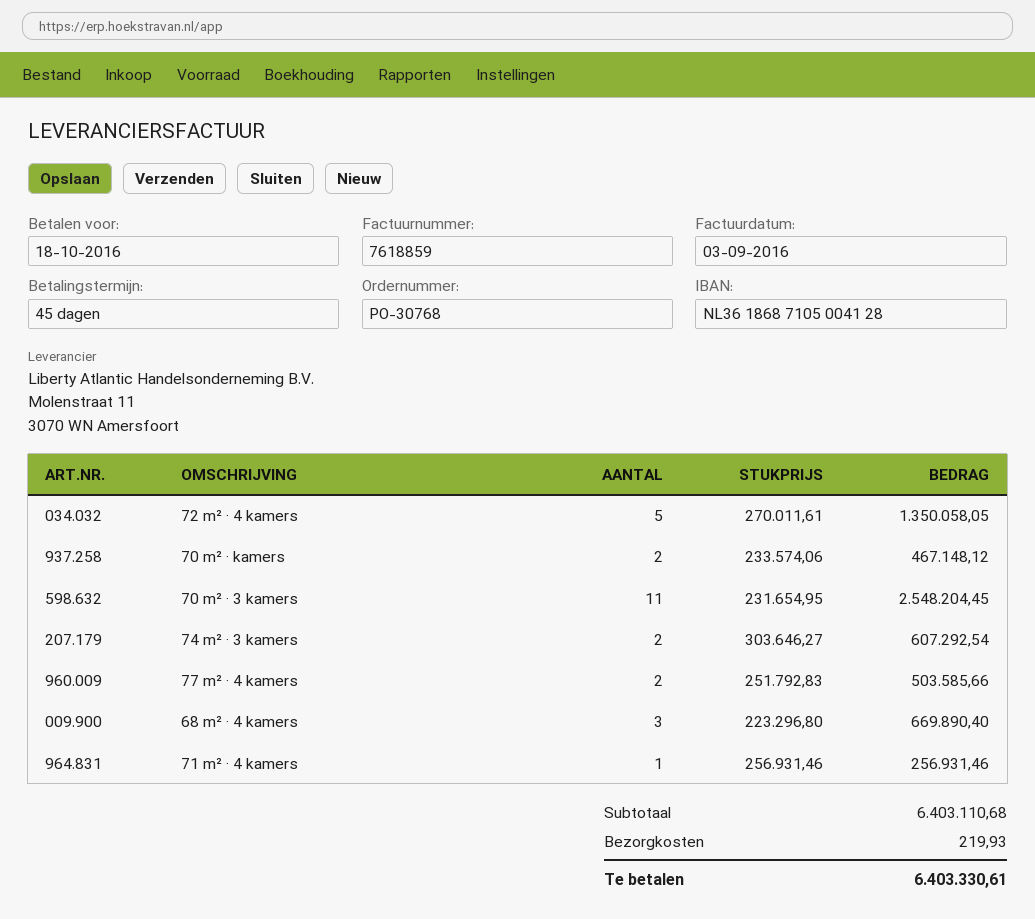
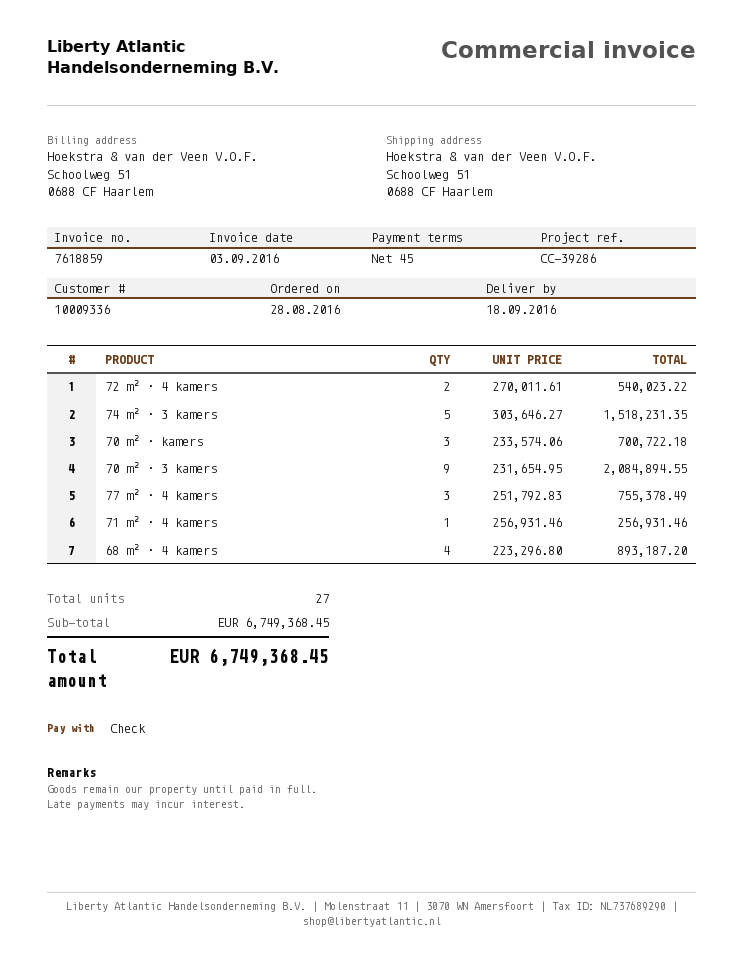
72 m² · 4 kamers: 5 x 270011.61 = 1350058.05 -> 2 x 270011.61 = 540023.22
70 m² · kamers: 2 x 233574.06 = 467148.12 -> 3 x 233574.06 = 700722.18
70 m² · 3 kamers: 11 x 231654.95 = 2548204.45 -> 9 x 231654.95 = 2084894.55
74 m² · 3 kamers: 2 x 303646.27 = 607292.54 -> 5 x 303646.27 = 1518231.35
77 m² · 4 kamers: 2 x 251792.83 = 503585.66 -> 3 x 251792.83 = 755378.49
68 m² · 4 kamers: 3 x 223296.80 = 669890.40 -> 4 x 223296.80 = 893187.20
subtotal: 6403110.68 -> 6749368.45
shipping: 219.93 -> none
total: 6403330.61 -> 6749368.45

